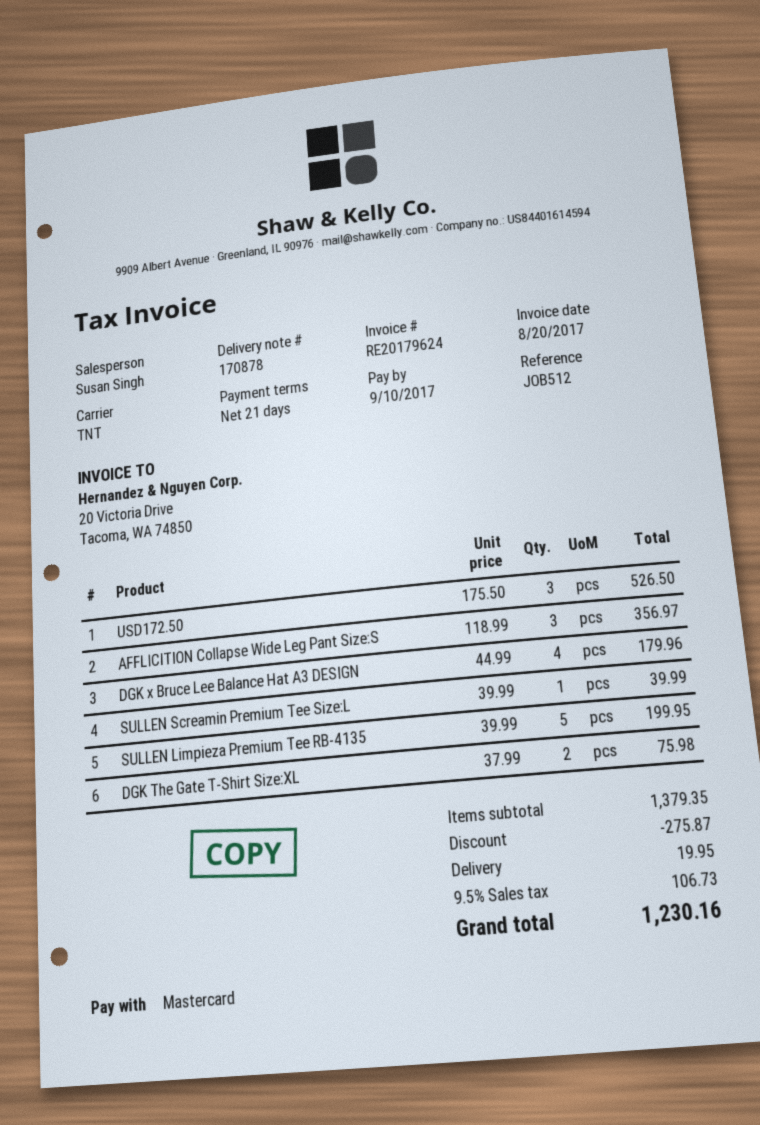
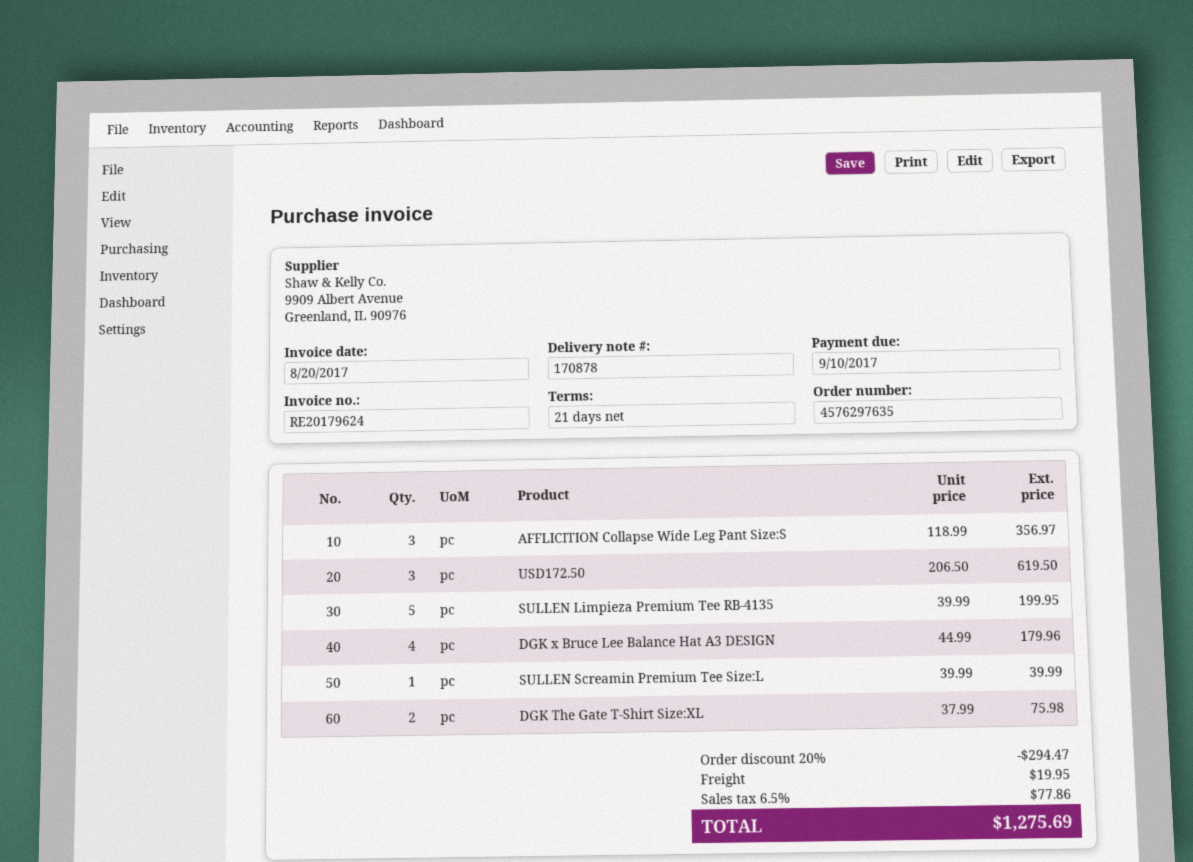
USD172.50: 3 x 175.50 = 526.50 -> 3 x 206.50 = 619.50
discount: 275.87 -> 294.47
tax: 9.5% = 106.73 -> 6.5% = 77.86
total: 1230.16 -> 1275.69

